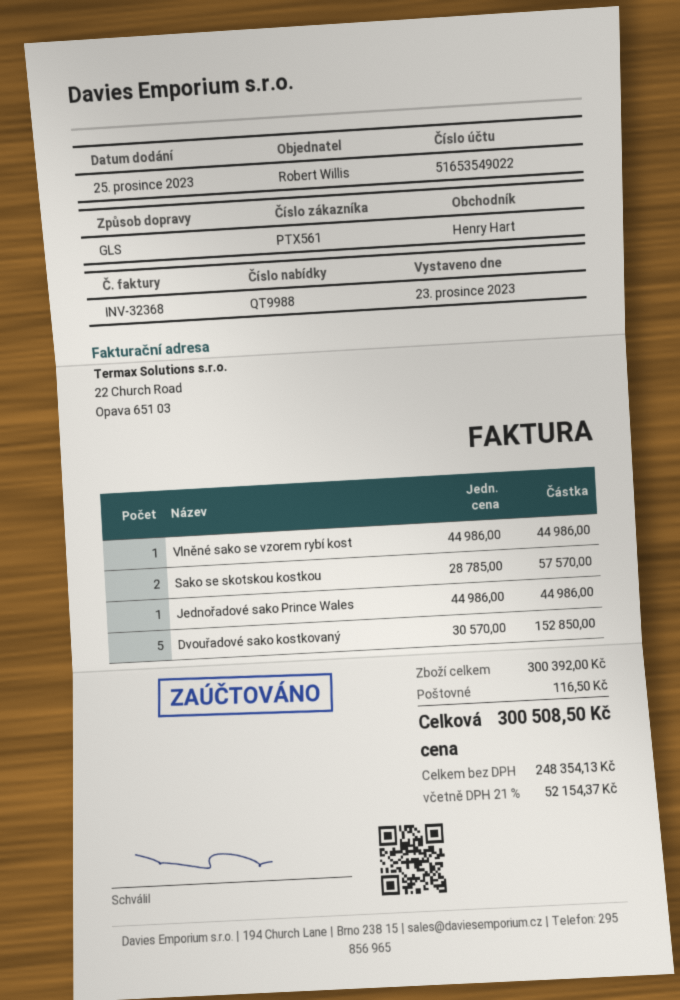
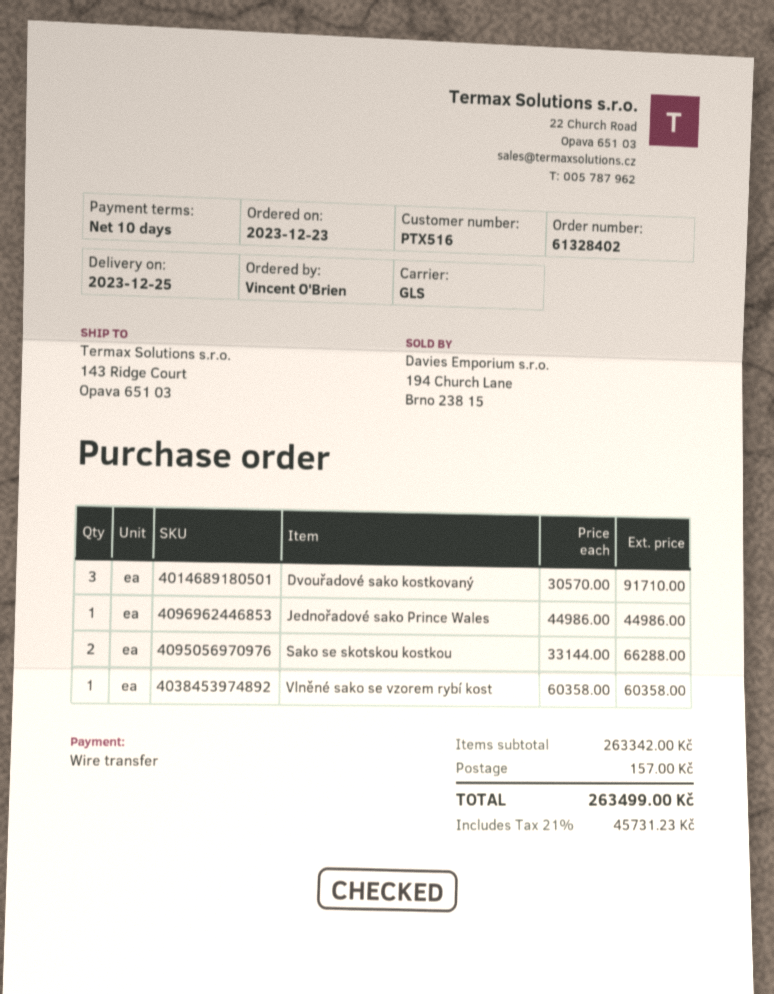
customer number: PTX561 -> PTX516
ordered by: Robert Willis -> Vincent O'Brien
Vlněné sako se vzorem rybí kost: 1 x 44986.00 = 44986.00 -> 1 x 60358.00 = 60358.00
Sako se skotskou kostkou: 2 x 28785.00 = 57570.00 -> 2 x 33144.00 = 66288.00
Dvouřadové sako kostkovaný: 5 x 30570.00 = 152850.00 -> 3 x 30570.00 = 91710.00
subtotal: 300392.00 -> 263342.00
shipping: 116.50 -> 157.00
tax: 21% = 52154.37 -> 21% = 45731.23
total: 300508.50 -> 263499.00

